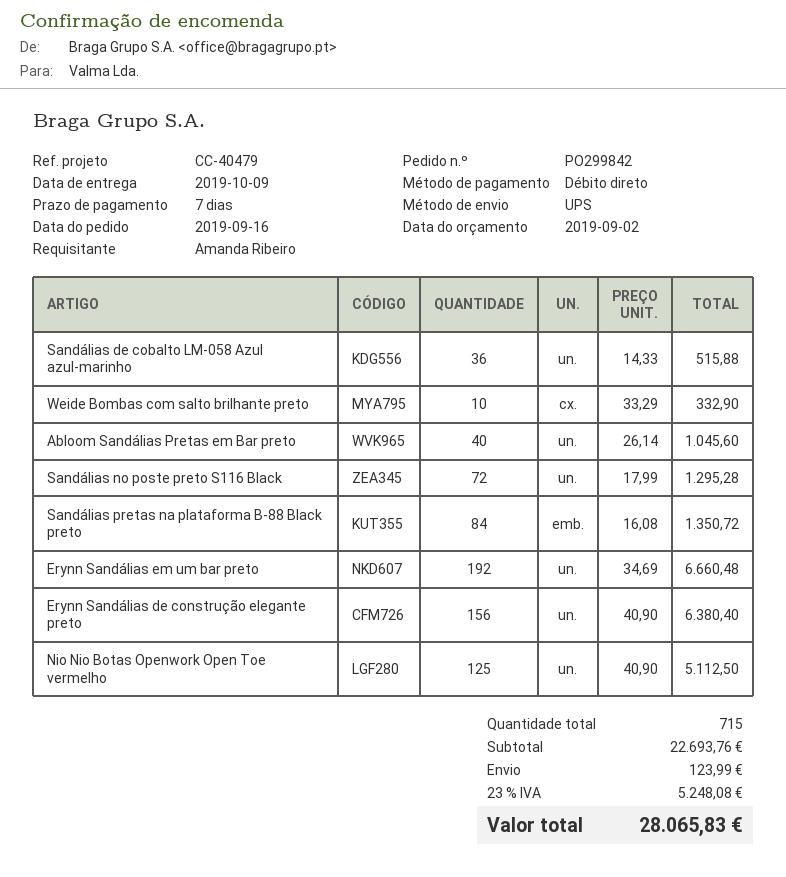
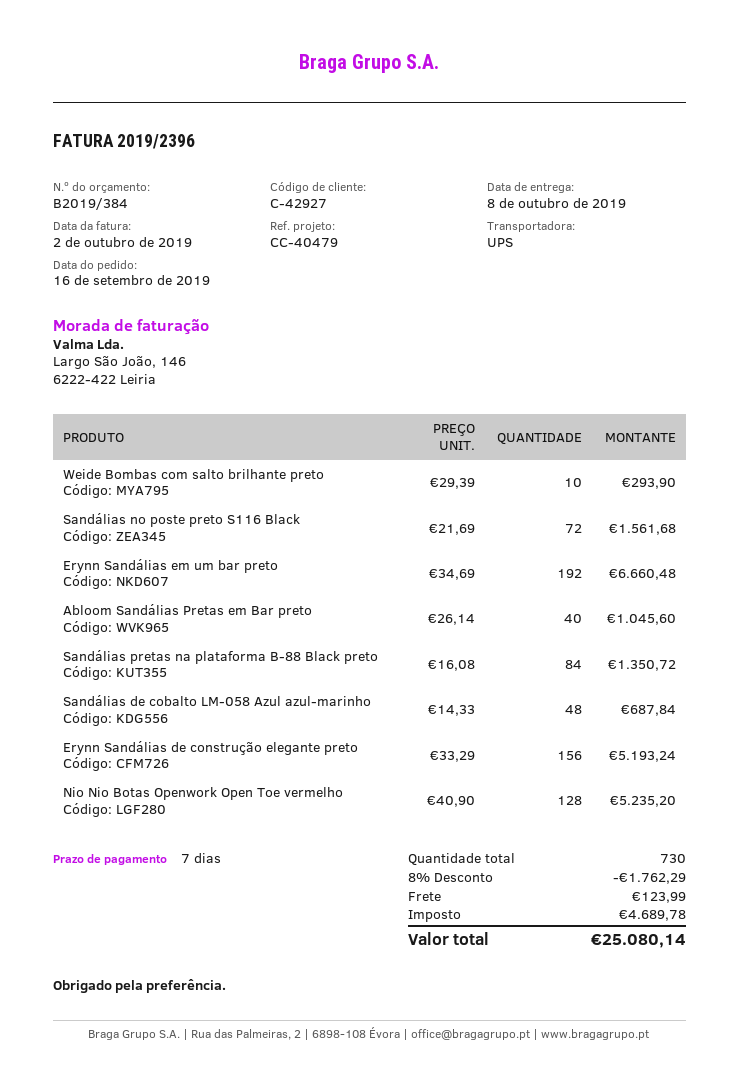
delivery date: 2019-10-09 -> 2019-10-08
Sandálias de cobalto LM-058 Azul azul-marinho: 36 x 14.33 = 515.88 -> 48 x 14.33 = 687.84
Weide Bombas com salto brilhante preto: 10 x 33.29 = 332.90 -> 10 x 29.39 = 293.90
Sandálias no poste preto S116 Black: 72 x 17.99 = 1295.28 -> 72 x 21.69 = 1561.68
Erynn Sandálias de construção elegante preto: 156 x 40.90 = 6380.40 -> 156 x 33.29 = 5193.24
Nio Nio Botas Openwork Open Toe vermelho: 125 x 40.90 = 5112.50 -> 128 x 40.90 = 5235.20
total quantity: 715 -> 730
discount: none -> 8% = 1762.29
tax: 5248.08 -> 4689.78
total: 28065.83 -> 25080.14

